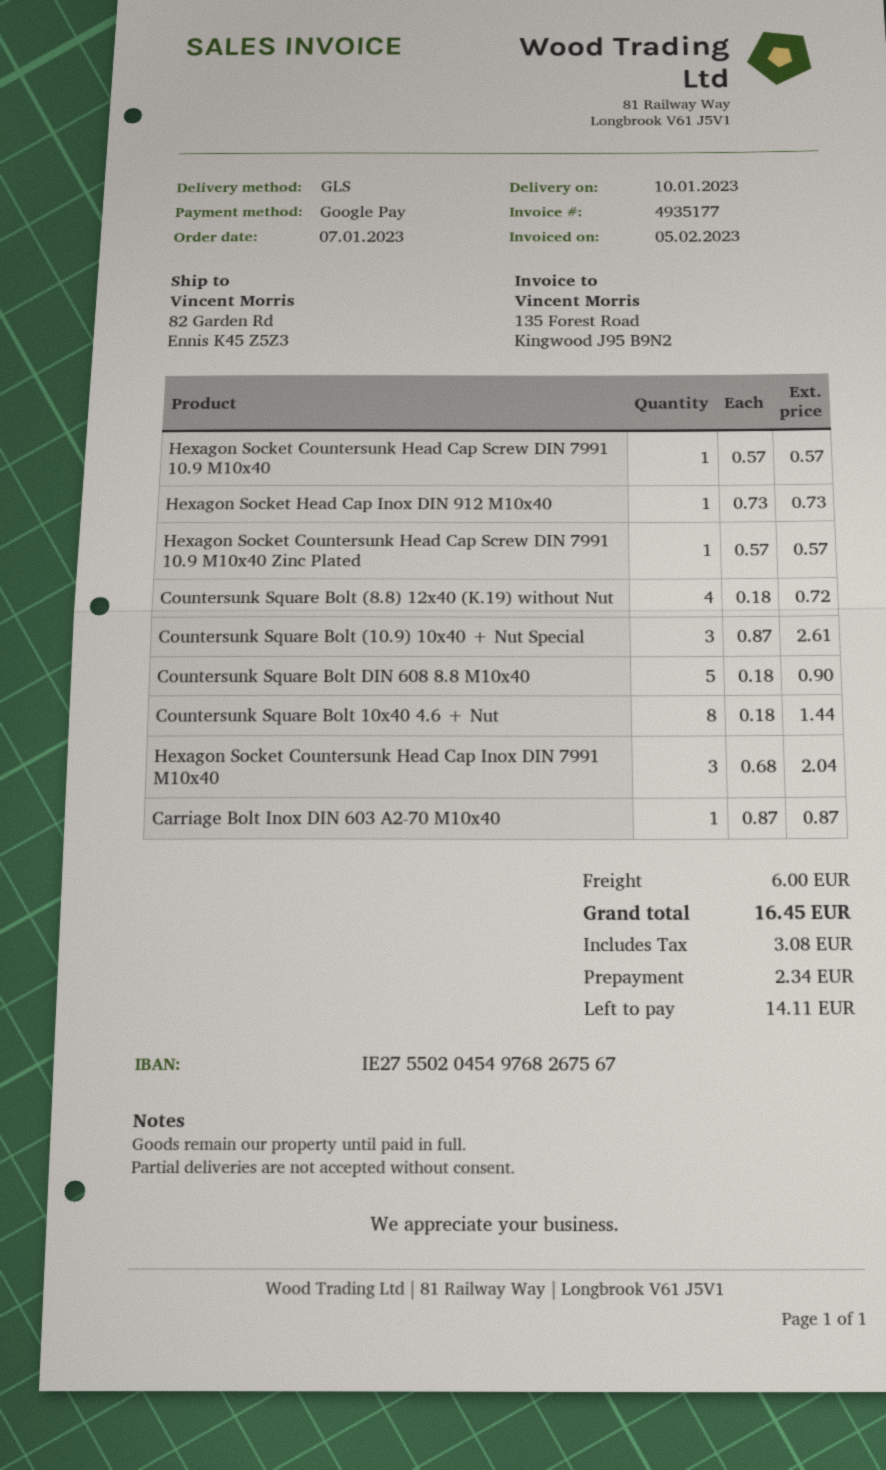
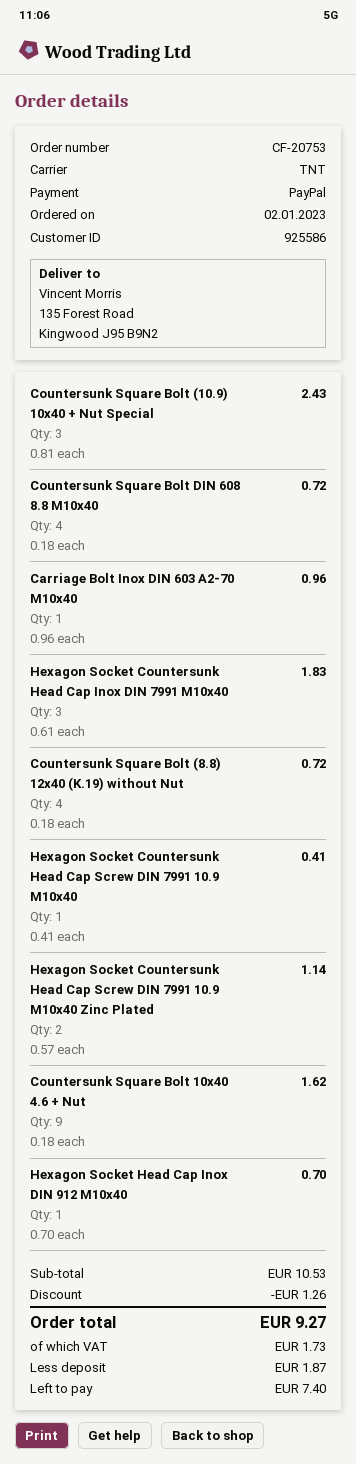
order date: 2023-01-07 -> 2023-01-02
payment method: Google Pay -> PayPal
shipping method: GLS -> TNT
ship to: 82 Garden Rd, Ennis K45 Z5Z3 -> 135 Forest Road, Kingwood J95 B9N2
Hexagon Socket Countersunk Head Cap Screw DIN 7991 10.9 M10x40: 1 x 0.57 = 0.57 -> 1 x 0.41 = 0.41
Hexagon Socket Head Cap Inox DIN 912 M10x40: 1 x 0.73 = 0.73 -> 1 x 0.70 = 0.70
Hexagon Socket Countersunk Head Cap Screw DIN 7991 10.9 M10x40 Zinc Plated: 1 x 0.57 = 0.57 -> 2 x 0.57 = 1.14
Countersunk Square Bolt (10.9) 10x40 + Nut Special: 3 x 0.87 = 2.61 -> 3 x 0.81 = 2.43
Countersunk Square Bolt DIN 608 8.8 M10x40: 5 x 0.18 = 0.90 -> 4 x 0.18 = 0.72
Countersunk Square Bolt 10x40 4.6 + Nut: 8 x 0.18 = 1.44 -> 9 x 0.18 = 1.62
Hexagon Socket Countersunk Head Cap Inox DIN 7991 M10x40: 3 x 0.68 = 2.04 -> 3 x 0.61 = 1.83
Carriage Bolt Inox DIN 603 A2-70 M10x40: 1 x 0.87 = 0.87 -> 1 x 0.96 = 0.96
discount: none -> 1.26
shipping: 6.00 -> none
tax: 3.08 -> 1.73
total: 16.45 -> 9.27
deposit: 2.34 -> 1.87
balance: 14.11 -> 7.40

